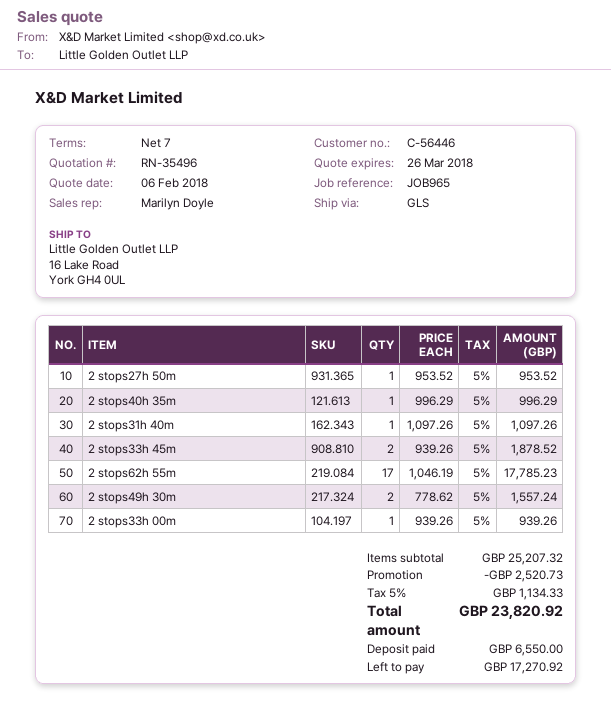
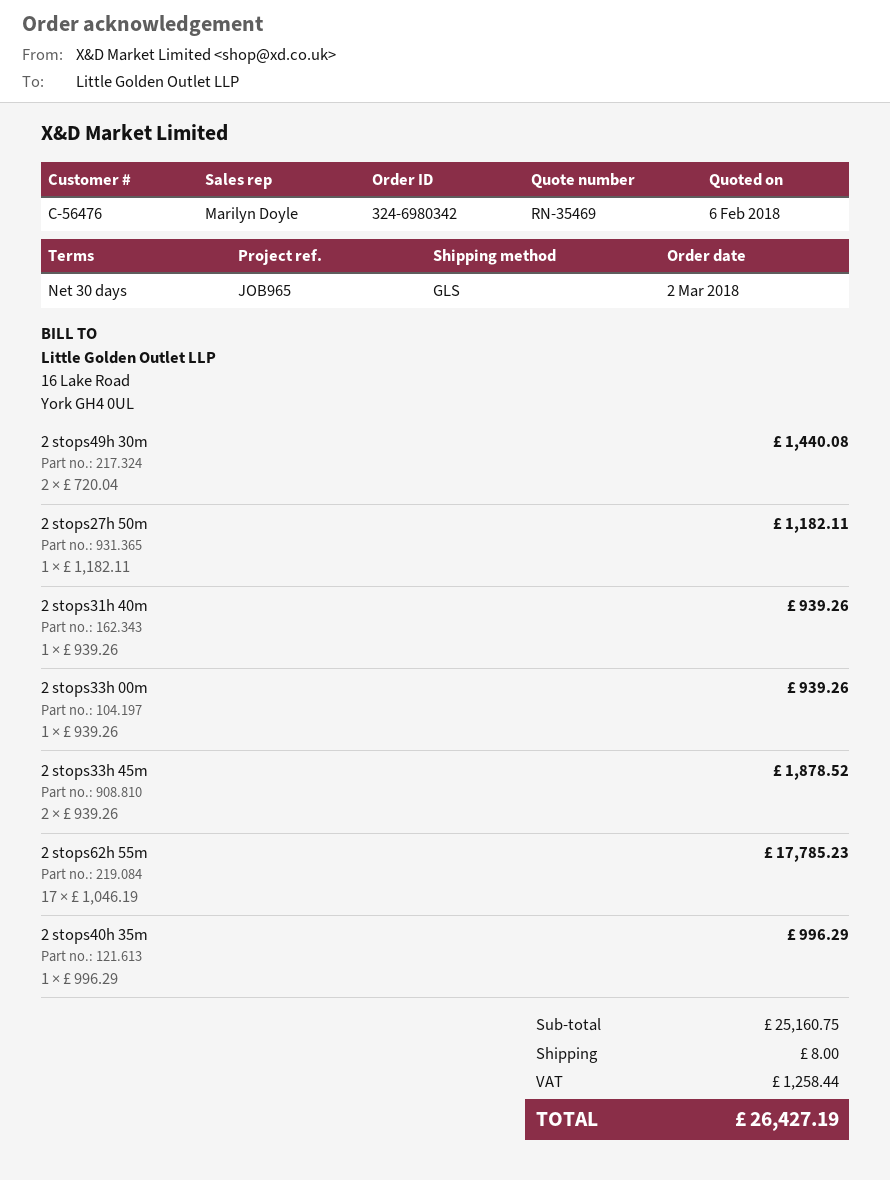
quote number: RN-35496 -> RN-35469
payment terms: 7 days -> 30 days
customer number: C-56446 -> C-56476
2 stops27h 50m: 1 x 953.52 = 953.52 -> 1 x 1182.11 = 1182.11
2 stops31h 40m: 1 x 1097.26 = 1097.26 -> 1 x 939.26 = 939.26
2 stops49h 30m: 2 x 778.62 = 1557.24 -> 2 x 720.04 = 1440.08
subtotal: 25207.32 -> 25160.75
discount: 2520.73 -> none
shipping: none -> 8.00
tax: 1134.33 -> 1258.44
total: 23820.92 -> 26427.19

